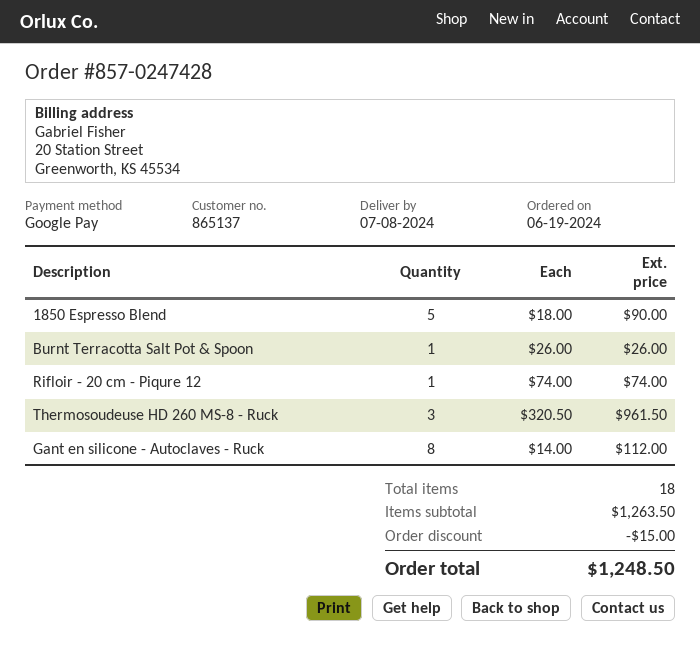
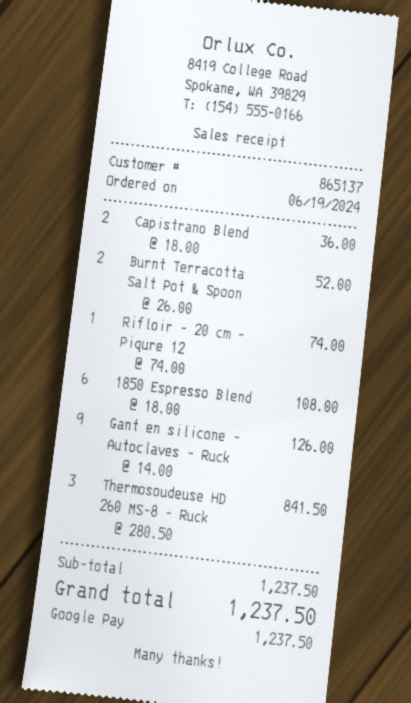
1850 Espresso Blend: 5 x 18.00 = 90.00 -> 6 x 18.00 = 108.00
Burnt Terracotta Salt Pot & Spoon: 1 x 26.00 = 26.00 -> 2 x 26.00 = 52.00
Thermosoudeuse HD 260 MS-8 - Ruck: 3 x 320.50 = 961.50 -> 3 x 280.50 = 841.50
Gant en silicone - Autoclaves - Ruck: 8 x 14.00 = 112.00 -> 9 x 14.00 = 126.00
Capistrano Blend: none -> 2 x 18.00 = 36.00
subtotal: 1263.50 -> 1237.50
discount: 15.00 -> none
total: 1248.50 -> 1237.50

